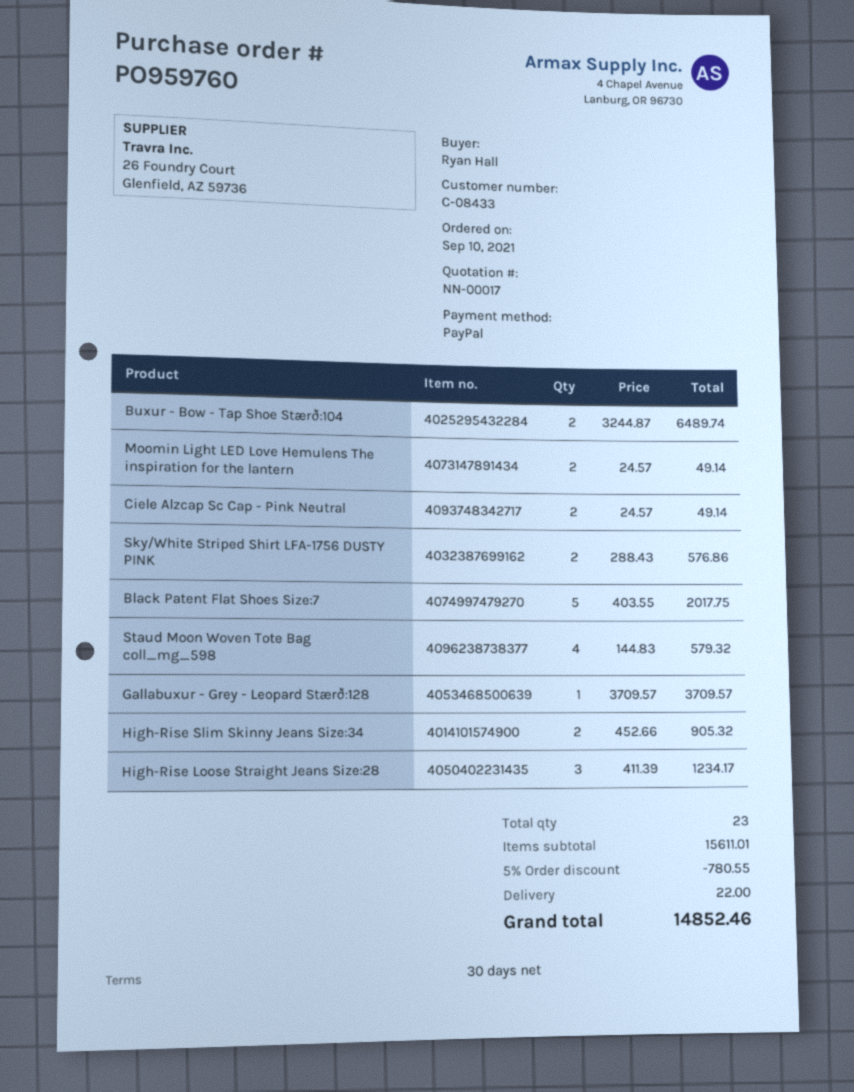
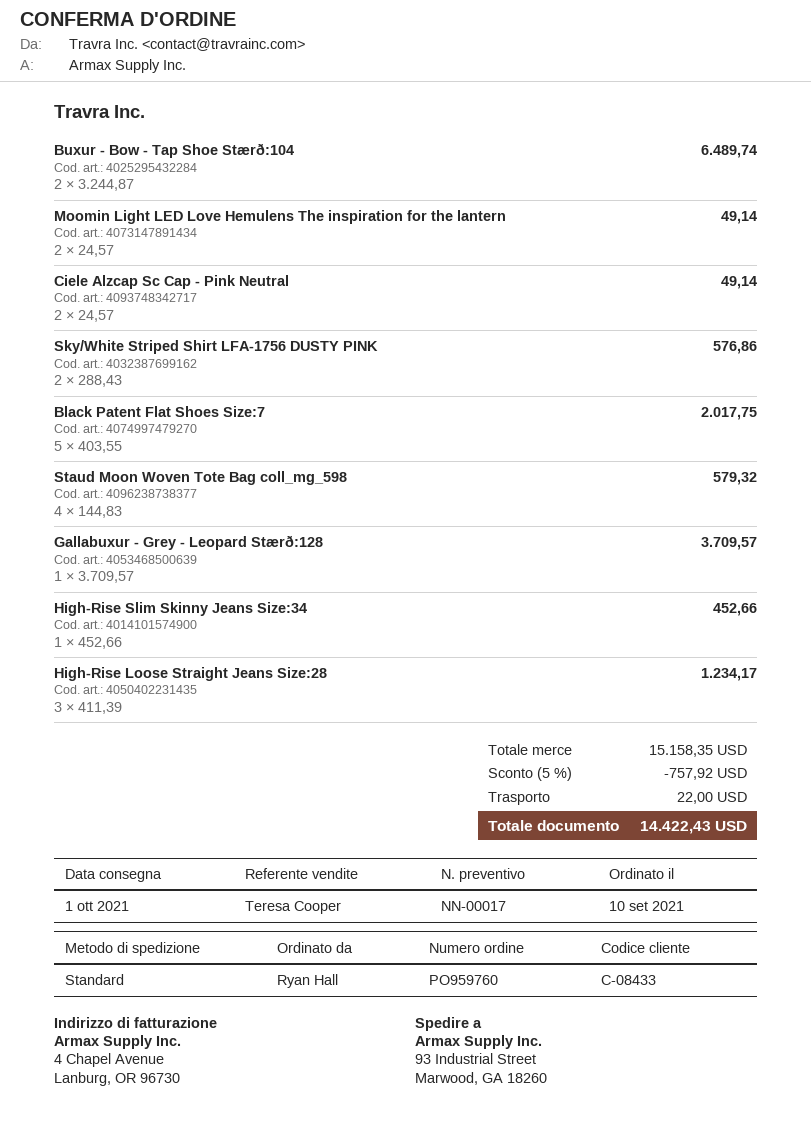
High-Rise Slim Skinny Jeans Size:34: 2 x 452.66 = 905.32 -> 1 x 452.66 = 452.66
subtotal: 15611.01 -> 15158.35
discount: 5% = 780.55 -> 5% = 757.92
total: 14852.46 -> 14422.43

